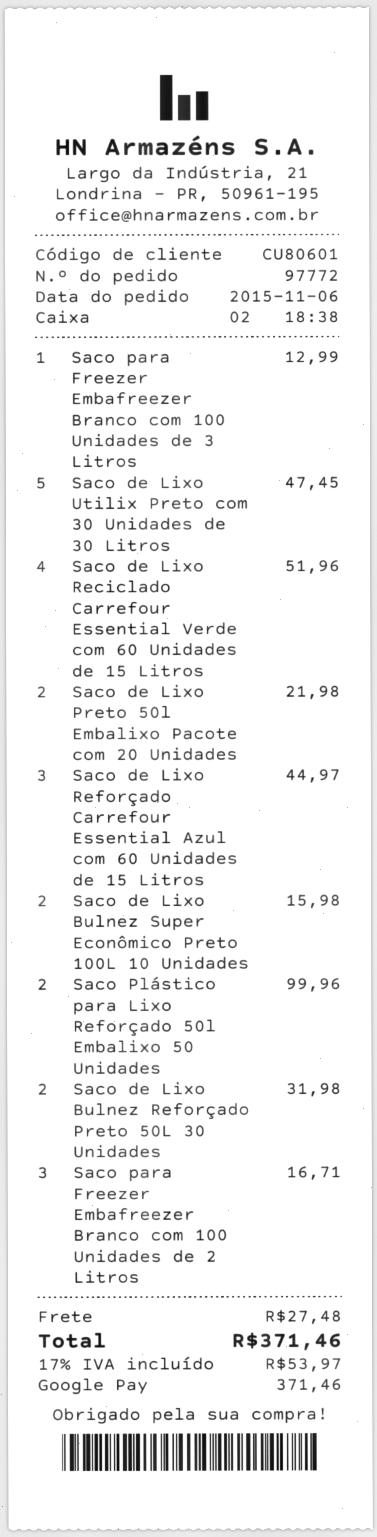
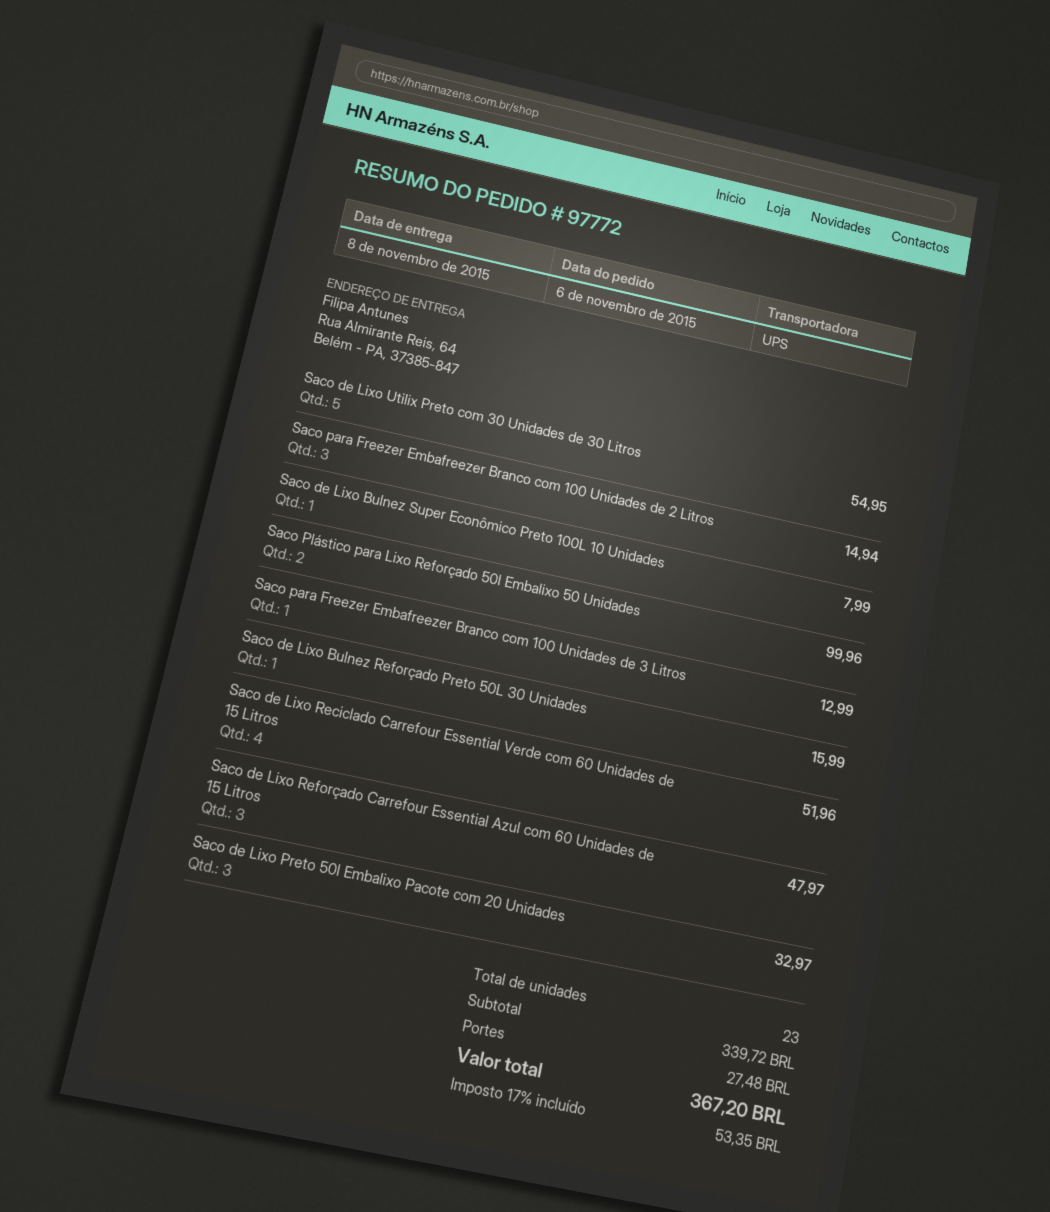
Saco de Lixo Utilix Preto com 30 Unidades de 30 Litros: 5 for 47.45 -> 5 for 54.95
Saco de Lixo Preto 50l Embalixo Pacote com 20 Unidades: 2 for 21.98 -> 3 for 32.97
Saco de Lixo Reforçado Carrefour Essential Azul com 60 Unidades de 15 Litros: 3 for 44.97 -> 3 for 47.97
Saco de Lixo Bulnez Super Econômico Preto 100L 10 Unidades: 2 for 15.98 -> 1 for 7.99
Saco de Lixo Bulnez Reforçado Preto 50L 30 Unidades: 2 for 31.98 -> 1 for 15.99
Saco para Freezer Embafreezer Branco com 100 Unidades de 2 Litros: 3 for 16.71 -> 3 for 14.94
tax: 17% = 53.97 -> 17% = 53.35
total: 371.46 -> 367.20

